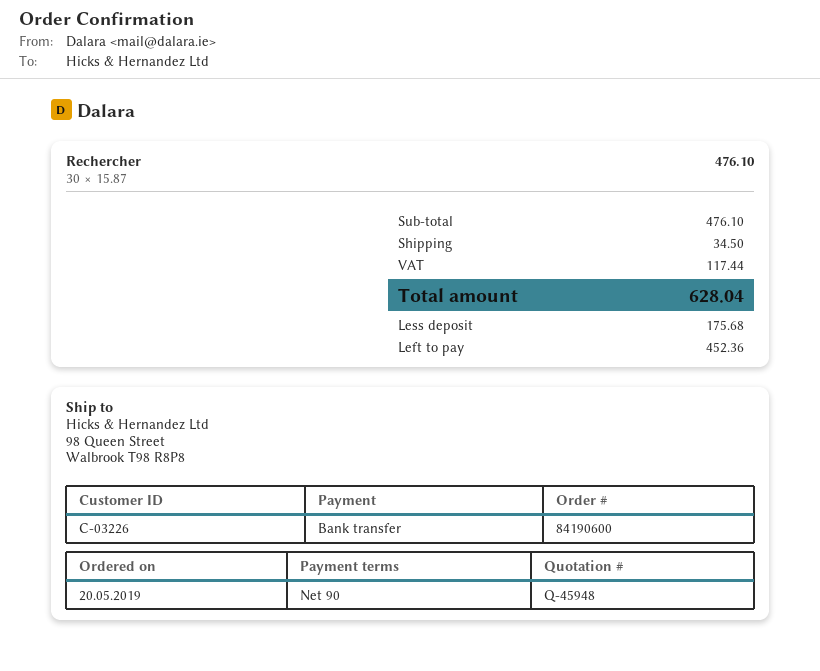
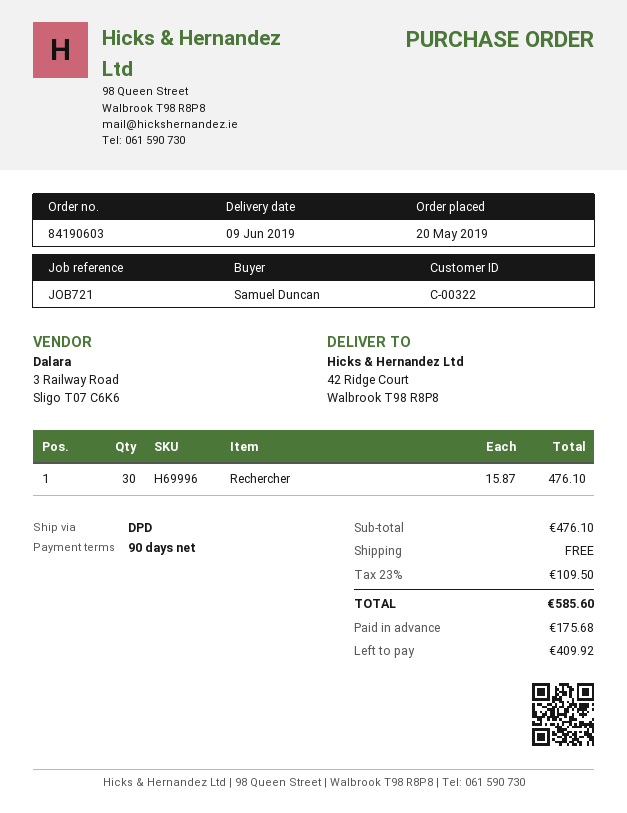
order number: 84190600 -> 84190603
customer number: C-03226 -> C-00322
ship to: 98 Queen Street, Walbrook T98 R8P8 -> 42 Ridge Court, Walbrook T98 R8P8
shipping: 34.50 -> 0.00
tax: 117.44 -> 109.50
total: 628.04 -> 585.60
balance: 452.36 -> 409.92

